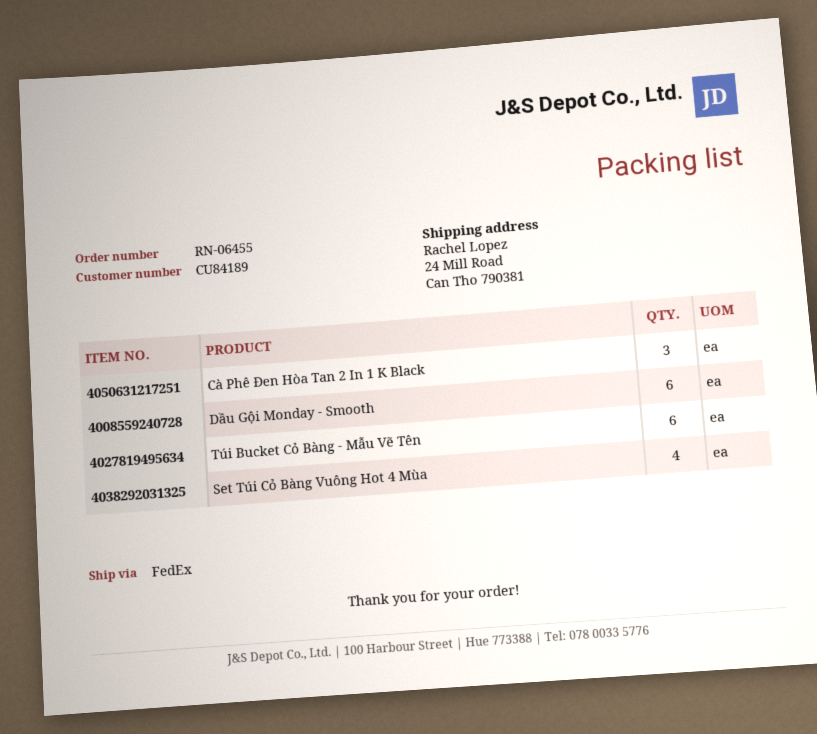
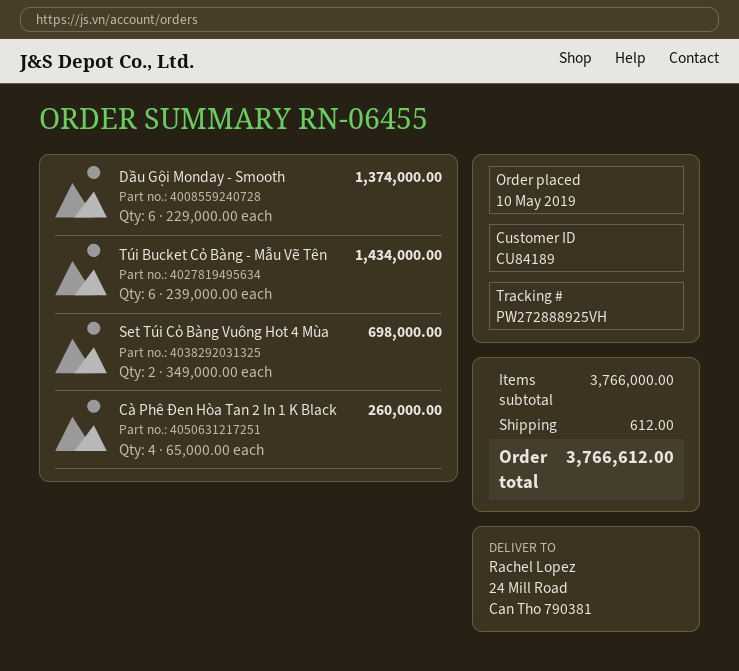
Cà Phê Đen Hòa Tan 2 In 1 K Black: 3 -> 4
Set Túi Cỏ Bàng Vuông Hot 4 Mùa: 4 -> 2

